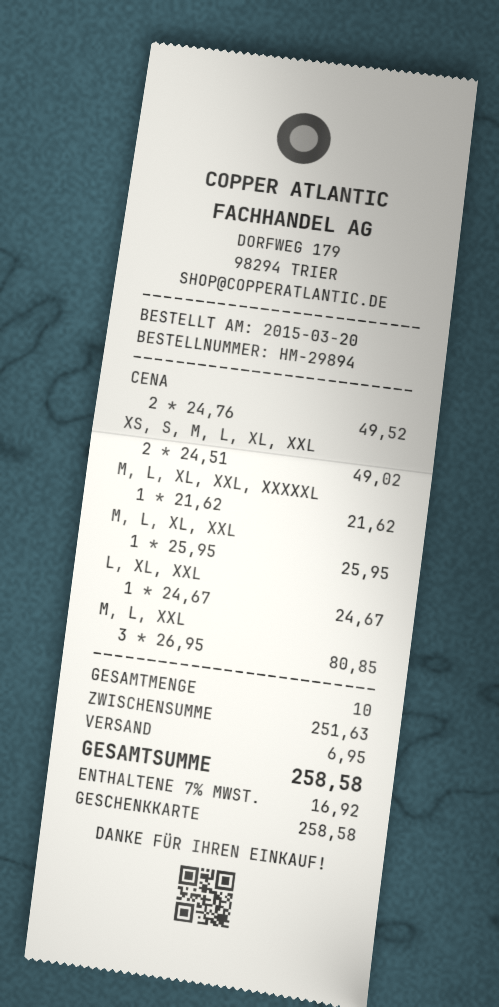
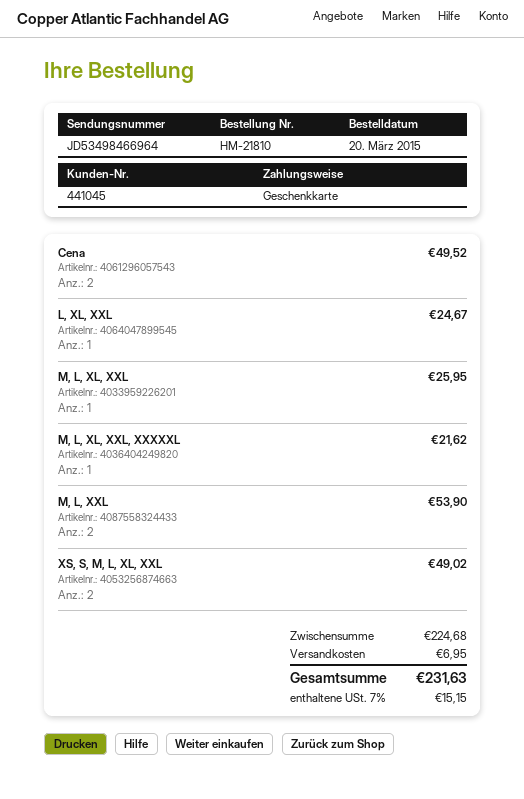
order number: HM-29894 -> HM-21810
M, L, XXL: 3 for 80.85 -> 2 for 53.90
subtotal: 251.63 -> 224.68
tax: 7% = 16.92 -> 7% = 15.15
total: 258.58 -> 231.63

